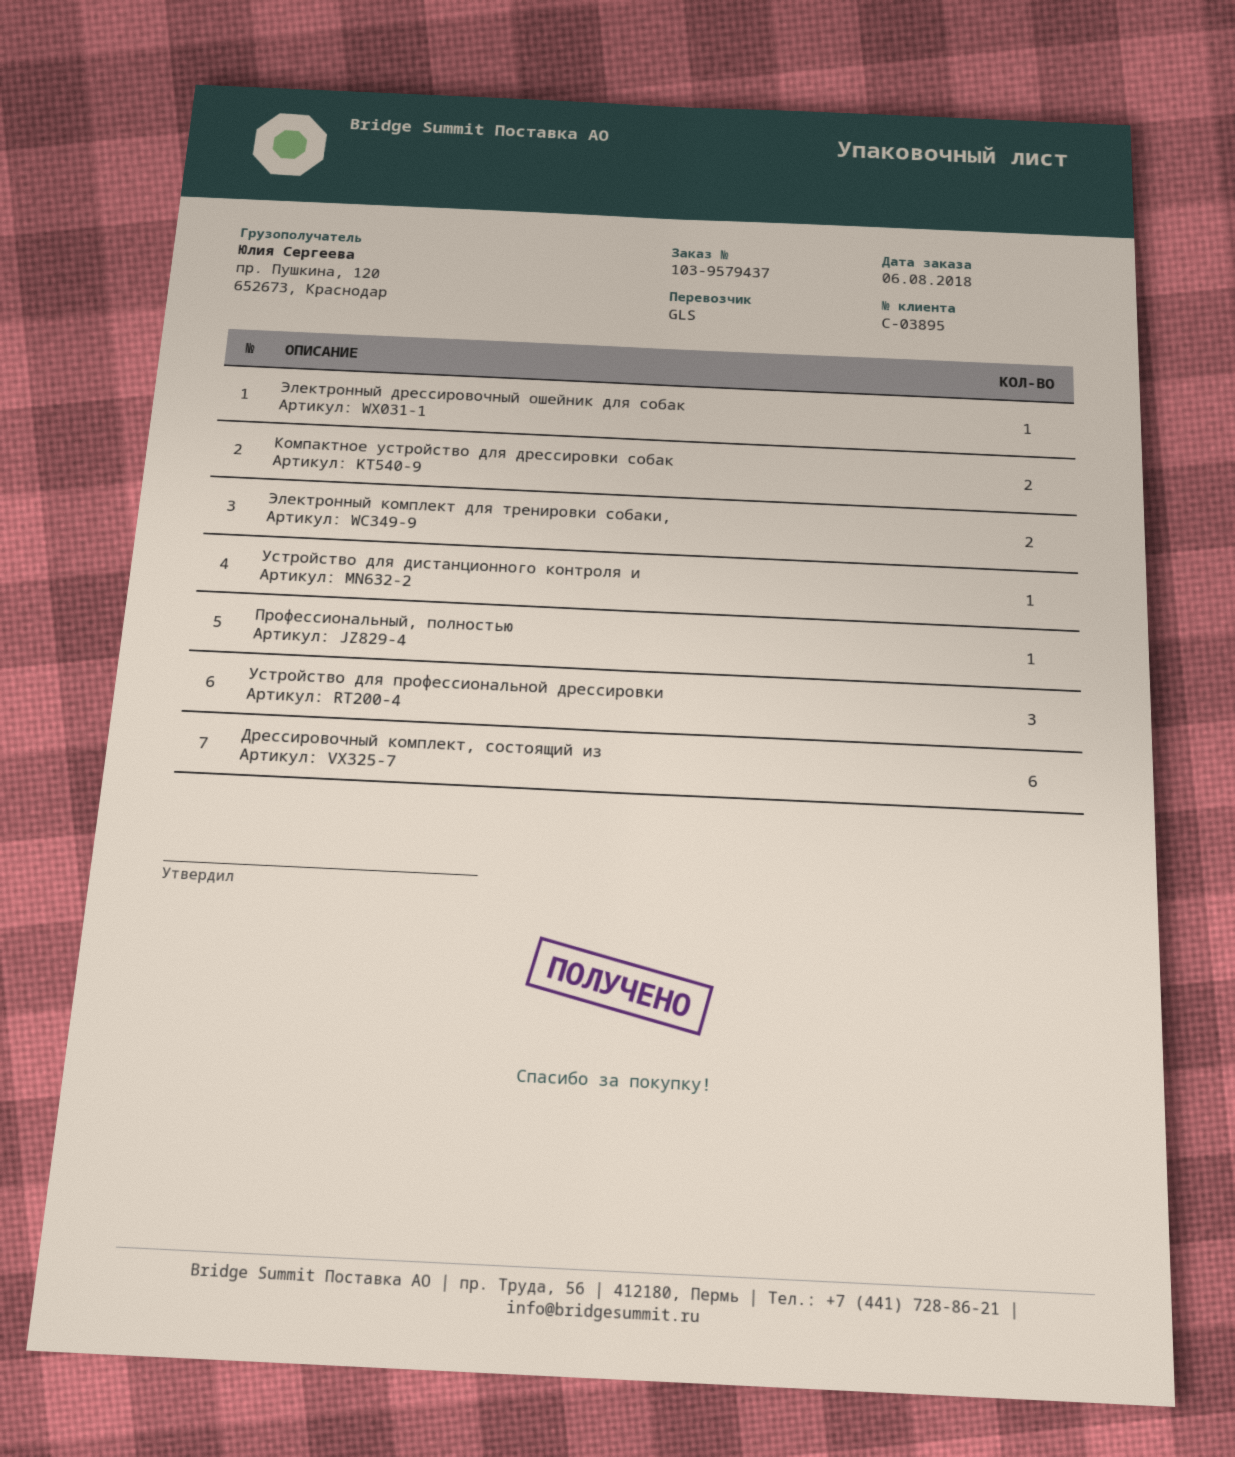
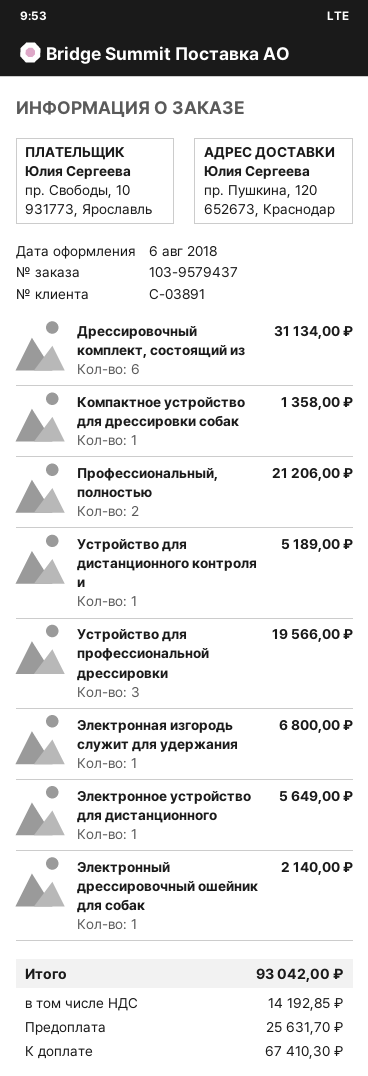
customer number: C-03895 -> C-03891
Компактное устройство для дрессировки собак: 2 -> 1
Электронный комплект для тренировки собаки,: 2 -> none
Профессиональный, полностью: 1 -> 2
Электронная изгородь служит для удержания: none -> 1
Электронное устройство для дистанционного: none -> 1

